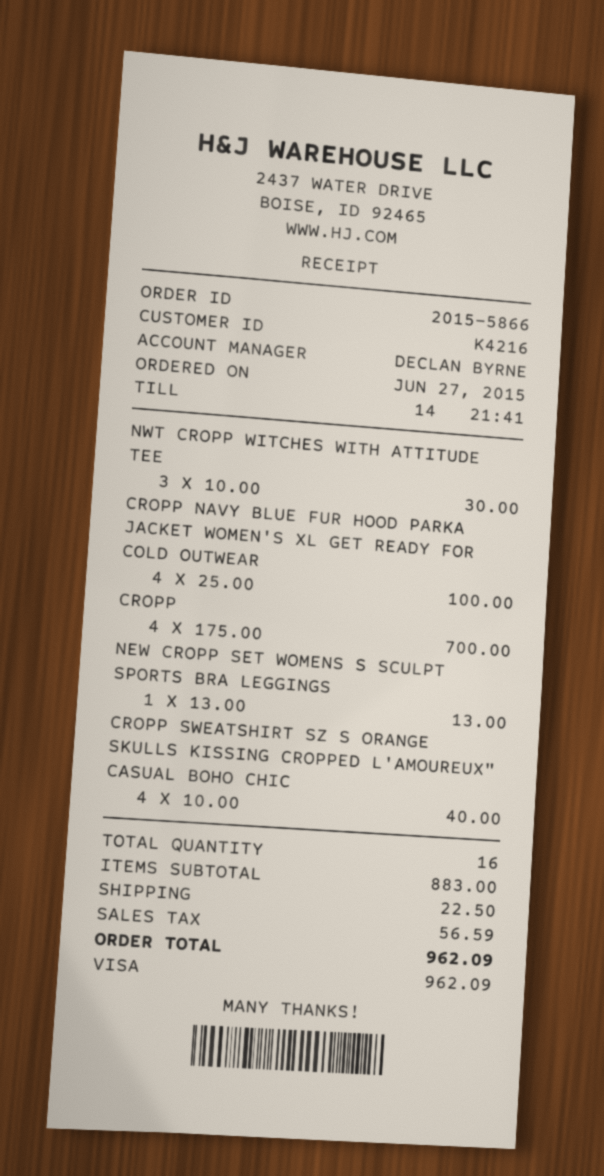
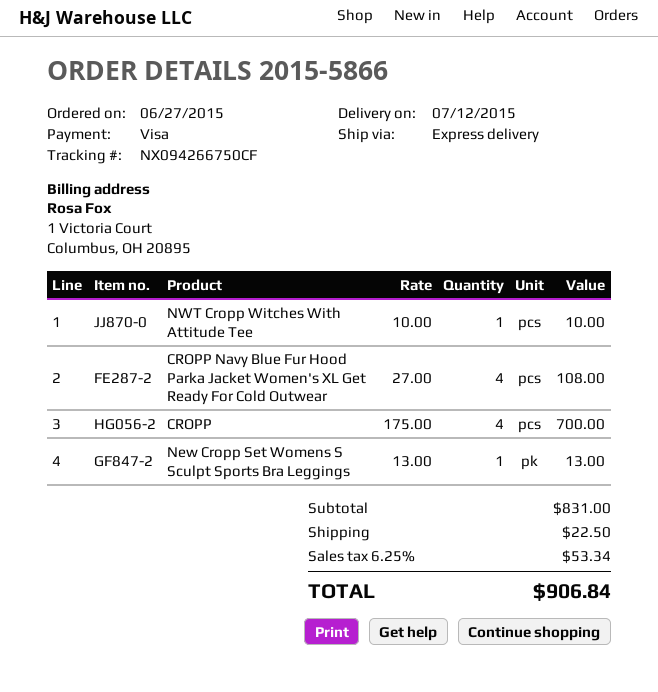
NWT CROPP WITCHES WITH ATTITUDE TEE: 3 x 10.00 = 30.00 -> 1 x 10.00 = 10.00
CROPP NAVY BLUE FUR HOOD PARKA JACKET WOMEN'S XL GET READY FOR COLD OUTWEAR: 4 x 25.00 = 100.00 -> 4 x 27.00 = 108.00
CROPP SWEATSHIRT SZ S ORANGE SKULLS KISSING CROPPED L'AMOUREUX" CASUAL BOHO CHIC: 4 x 10.00 = 40.00 -> none
subtotal: 883.00 -> 831.00
tax: 56.59 -> 53.34
total: 962.09 -> 906.84

